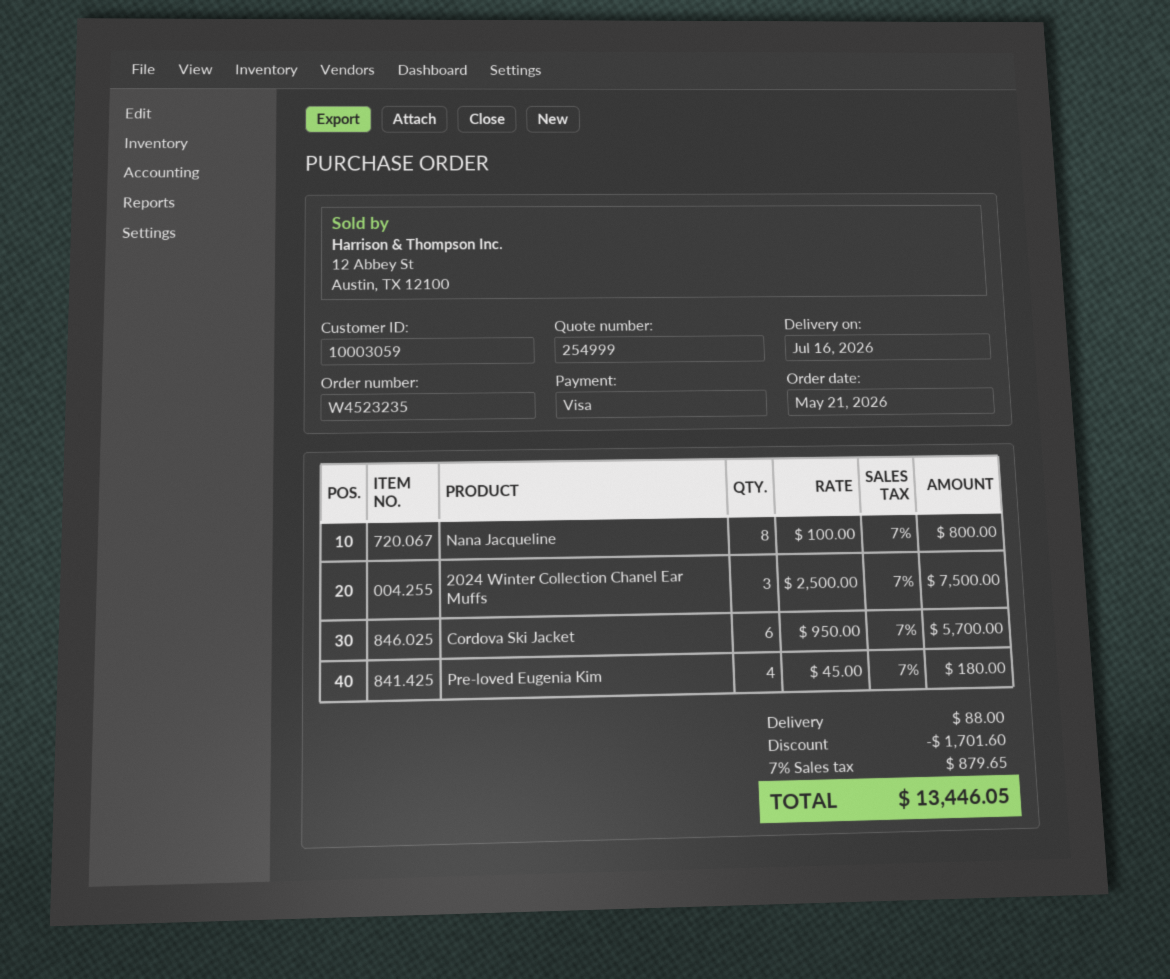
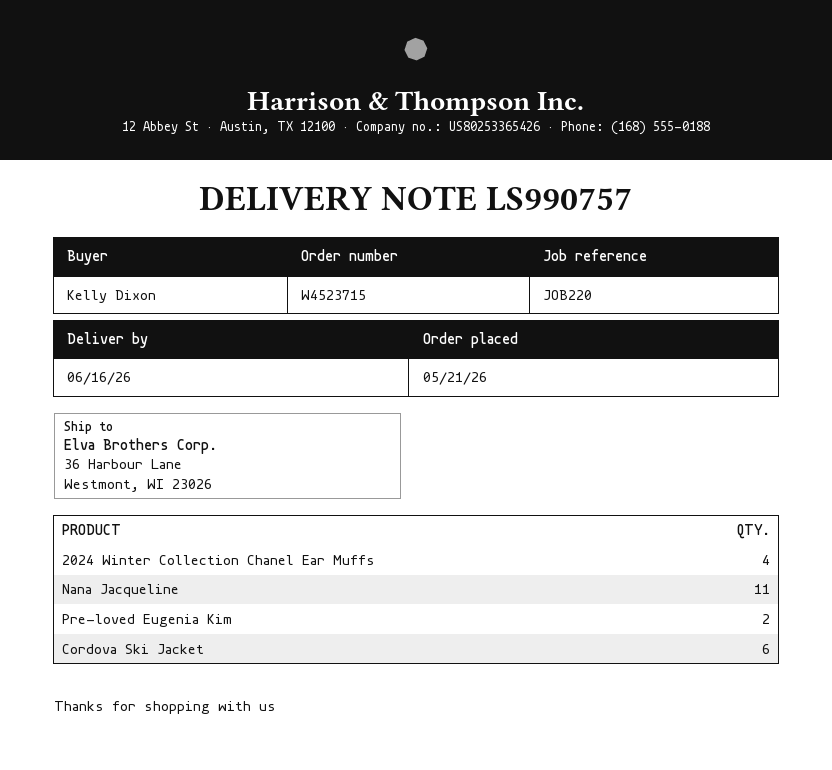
order number: W4523235 -> W4523715
delivery date: 2026-07-16 -> 2026-06-16
Nana Jacqueline: 8 -> 11
2024 Winter Collection Chanel Ear Muffs: 3 -> 4
Pre-loved Eugenia Kim: 4 -> 2

